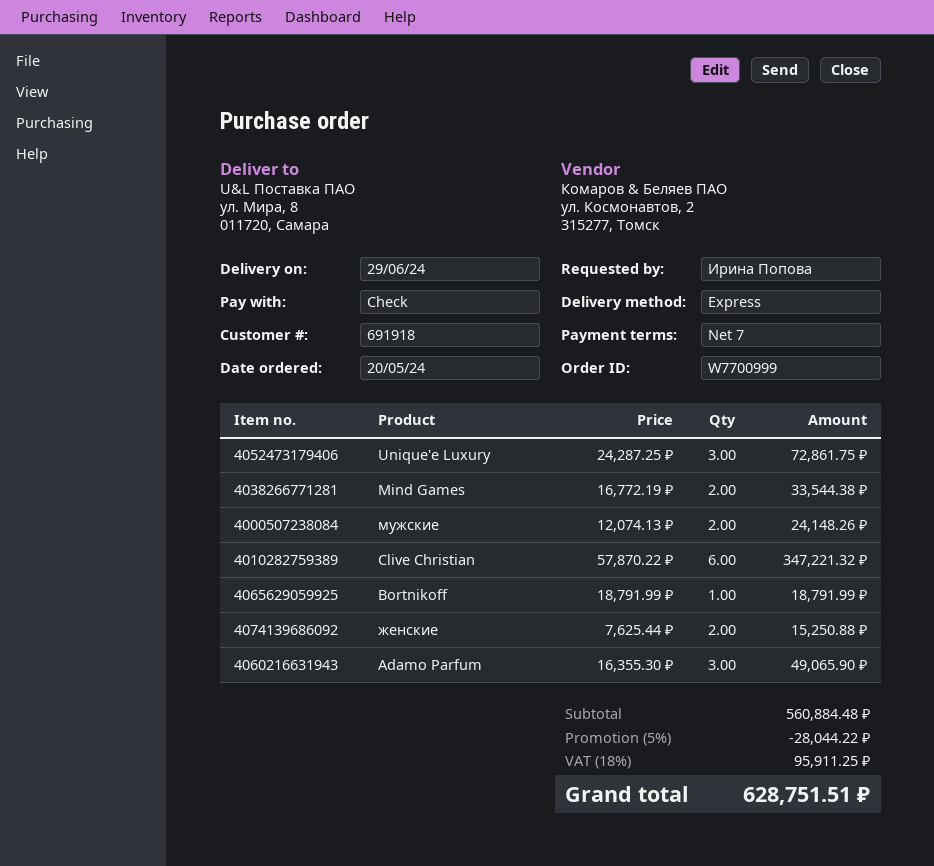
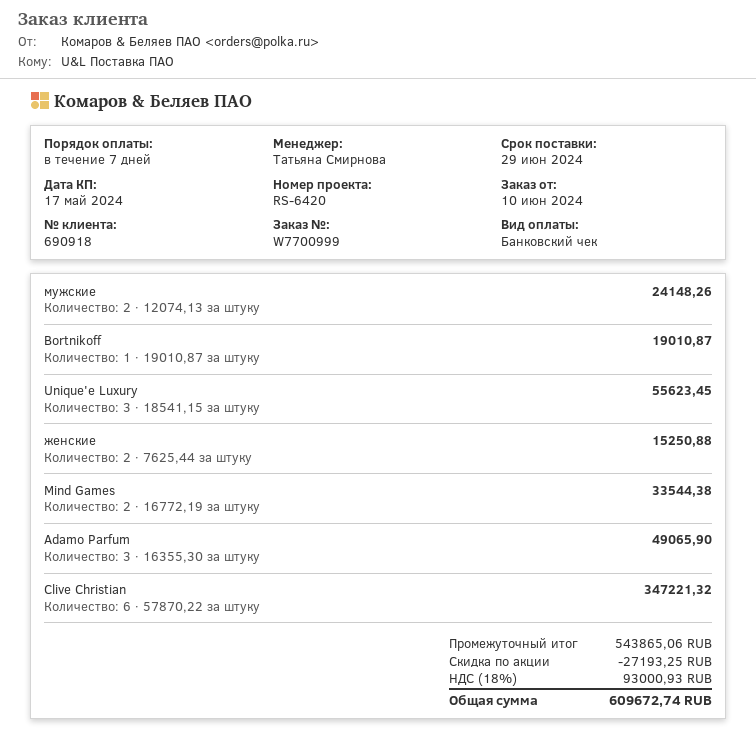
order date: 2024-05-20 -> 2024-06-10
customer number: 691918 -> 690918
Unique'e Luxury: 3 x 24287.25 = 72861.75 -> 3 x 18541.15 = 55623.45
Bortnikoff: 1 x 18791.99 = 18791.99 -> 1 x 19010.87 = 19010.87
subtotal: 560884.48 -> 543865.06
discount: 28044.22 -> 27193.25
tax: 18% = 95911.25 -> 18% = 93000.93
total: 628751.51 -> 609672.74

